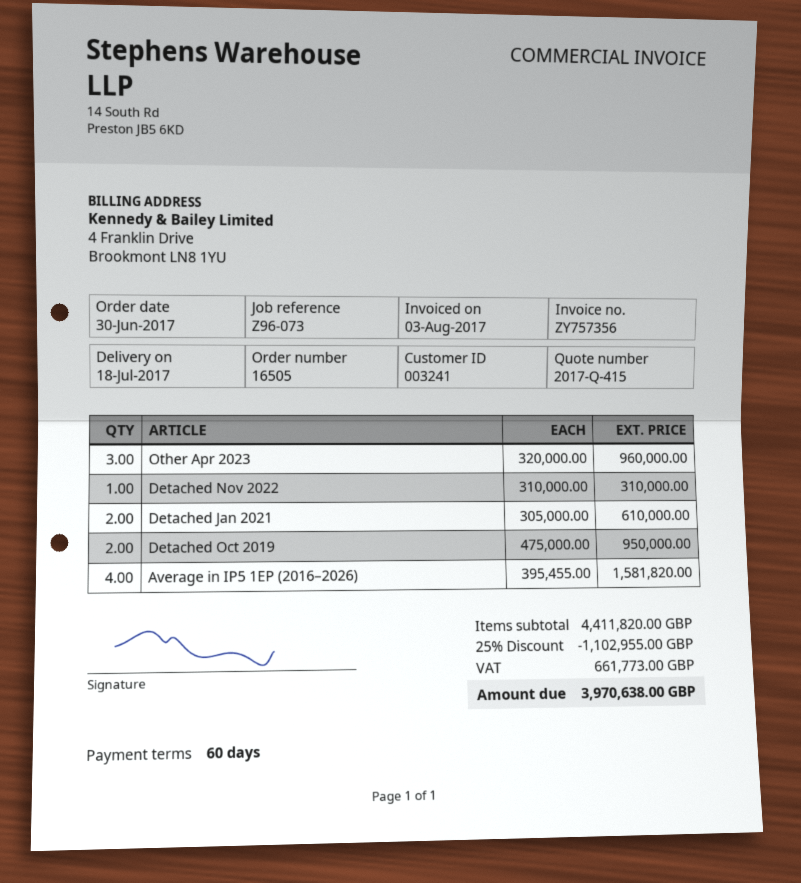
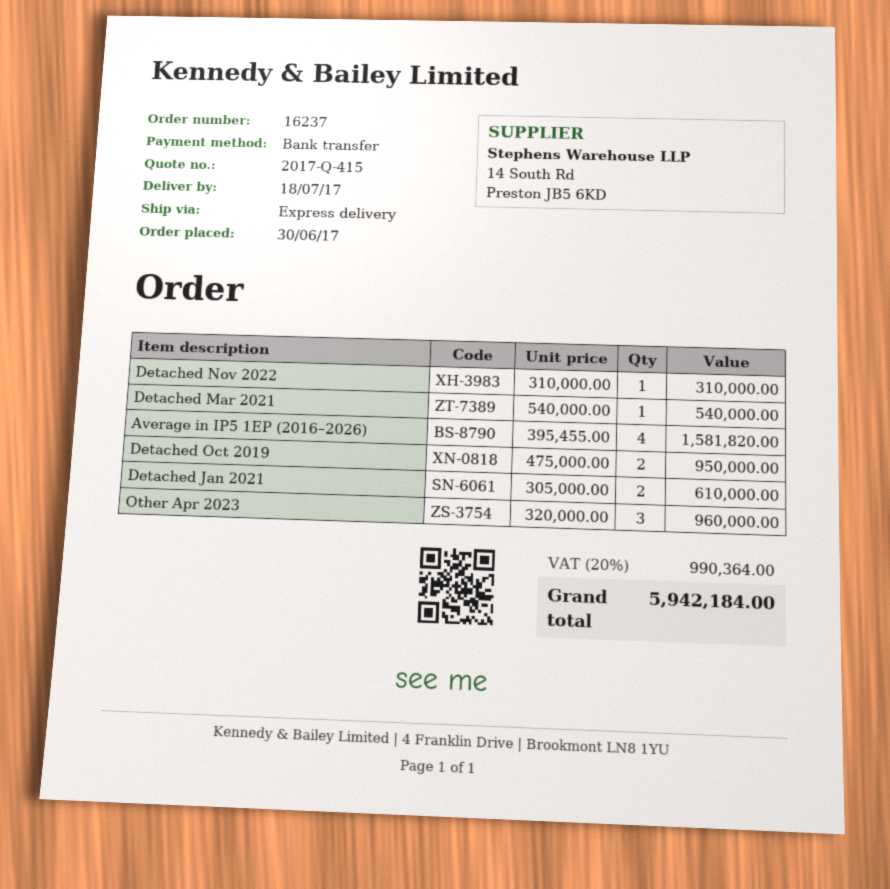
order number: 16505 -> 16237
Detached Mar 2021: none -> 1 x 540000.00 = 540000.00
discount: 25% = 1102955.00 -> none
tax: 661773.00 -> 990364.00
total: 3970638.00 -> 5942184.00

